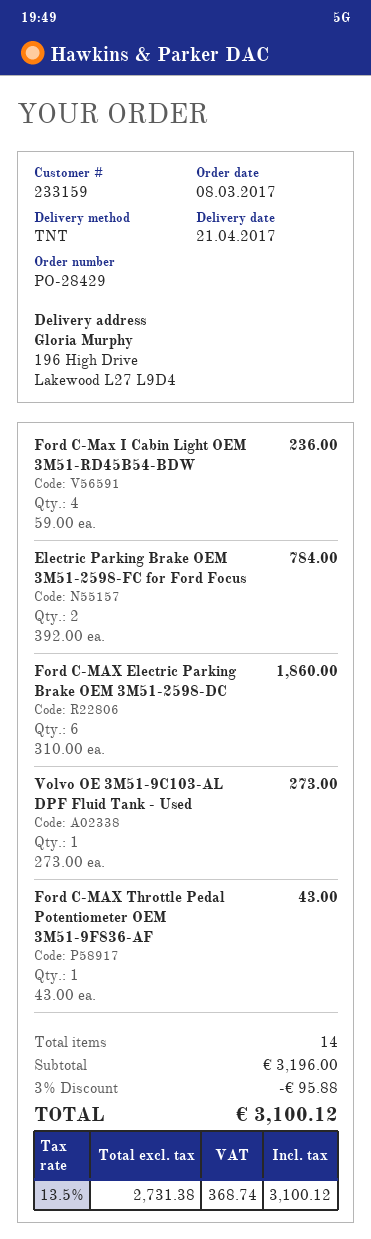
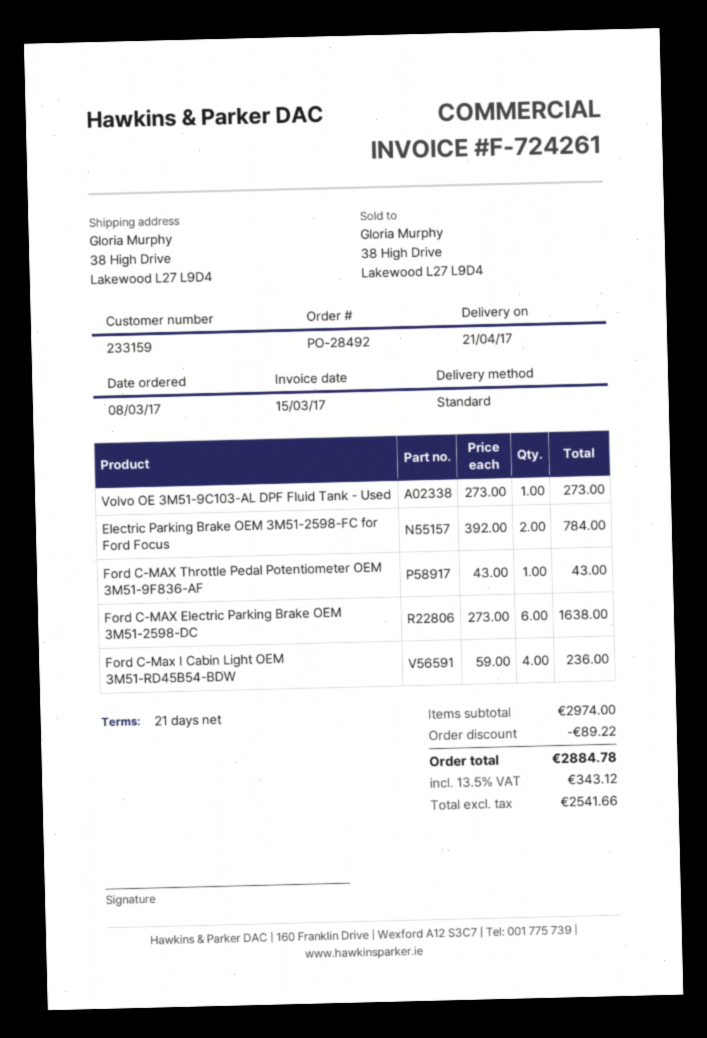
order number: PO-28429 -> PO-28492
shipping method: TNT -> standard
ship to: 196 High Drive, Lakewood L27 L9D4 -> 38 High Drive, Lakewood L27 L9D4
Ford C-MAX Electric Parking Brake OEM 3M51-2598-DC: 6 x 310.00 = 1860.00 -> 6 x 273.00 = 1638.00
subtotal: 3196.00 -> 2974.00
discount: 95.88 -> 89.22
net: 2731.38 -> 2541.66
tax: 13.5% = 368.74 -> 13.5% = 343.12
total: 3100.12 -> 2884.78

